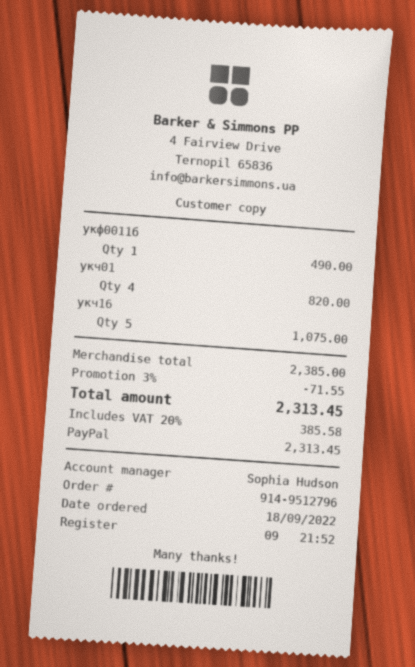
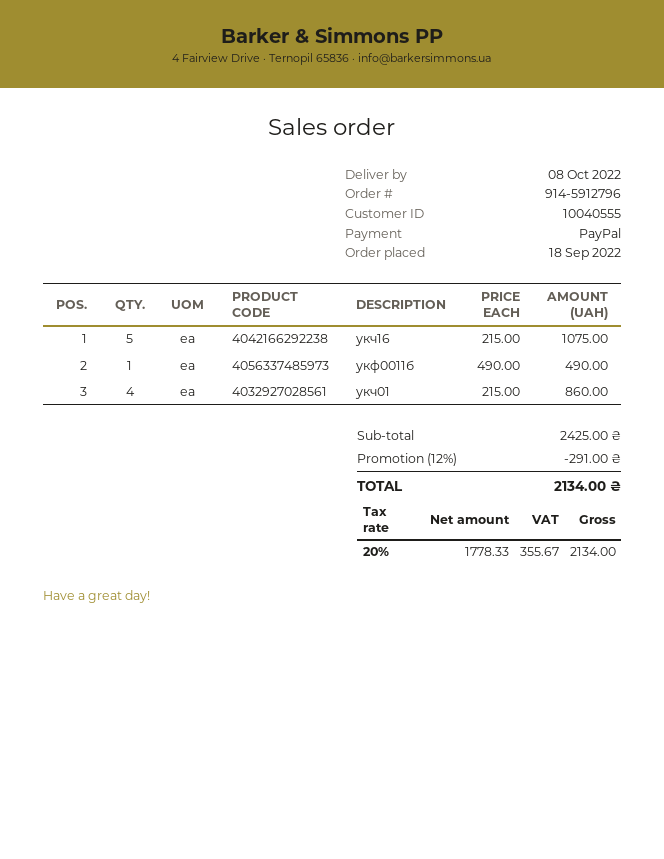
order number: 914-9512796 -> 914-5912796
укч01: 4 for 820.00 -> 4 for 860.00
subtotal: 2385.00 -> 2425.00
discount: 3% = 71.55 -> 12% = 291.00
tax: 20% = 385.58 -> 20% = 355.67
total: 2313.45 -> 2134.00

